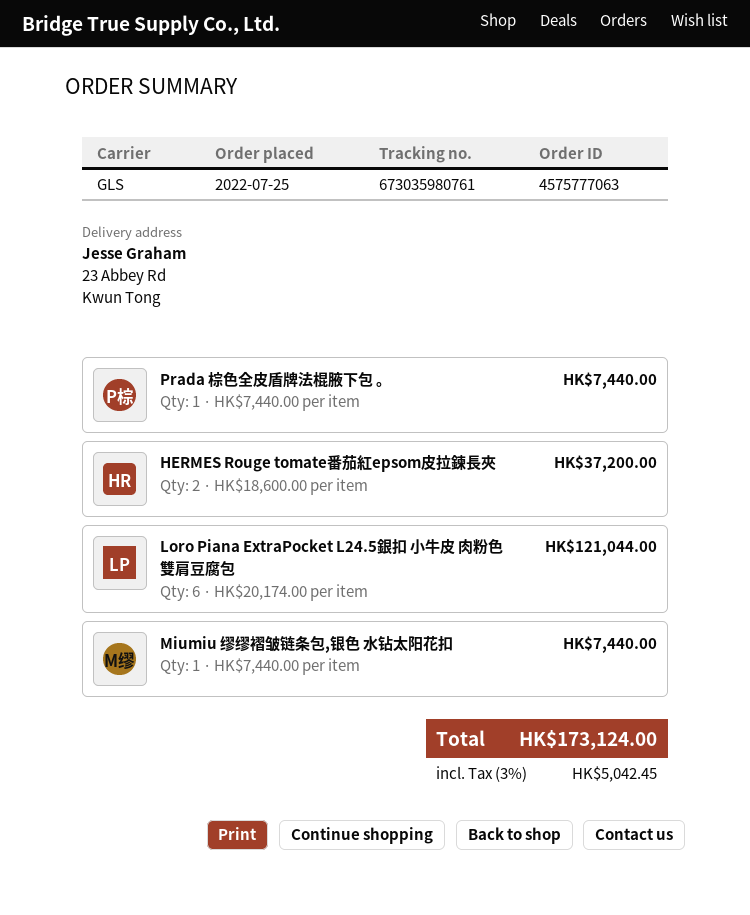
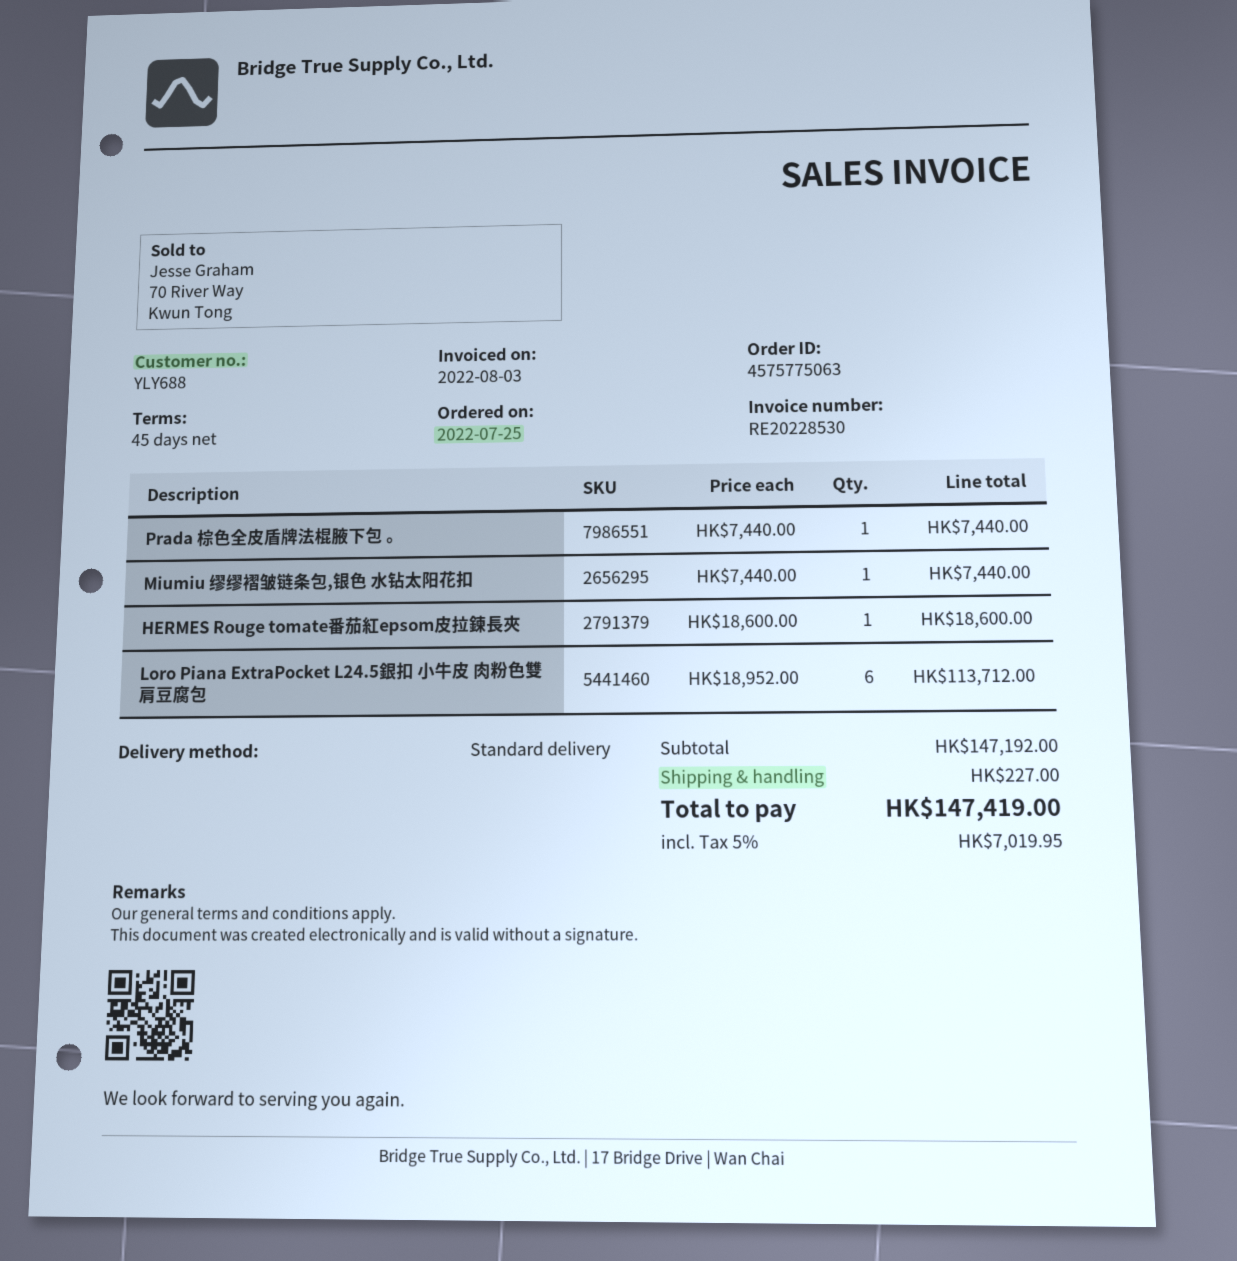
order number: 4575777063 -> 4575775063
shipping method: GLS -> standard
HERMES Rouge tomate番茄紅epsom皮拉鍊長夾: 2 x 18600.00 = 37200.00 -> 1 x 18600.00 = 18600.00
Loro Piana ExtraPocket L24.5銀扣 小牛皮 肉粉色雙肩豆腐包: 6 x 20174.00 = 121044.00 -> 6 x 18952.00 = 113712.00
shipping: none -> 227.00
tax: 3% = 5042.45 -> 5% = 7019.95
total: 173124.00 -> 147419.00

